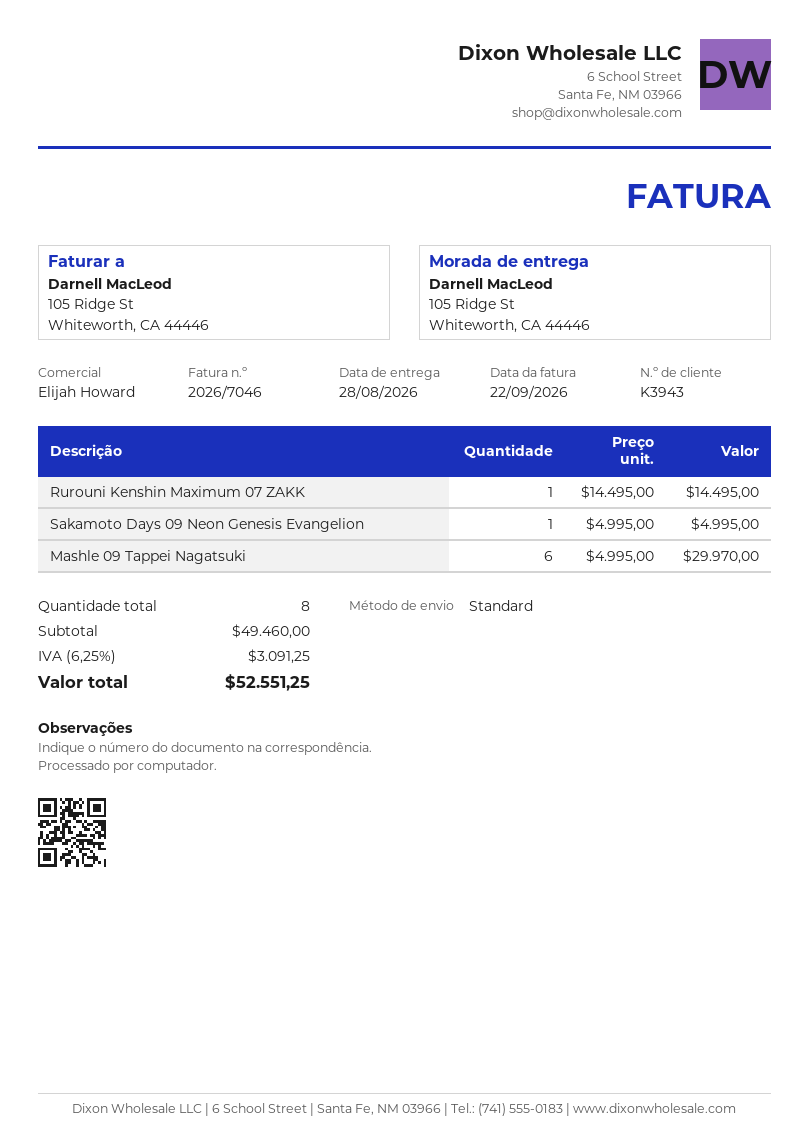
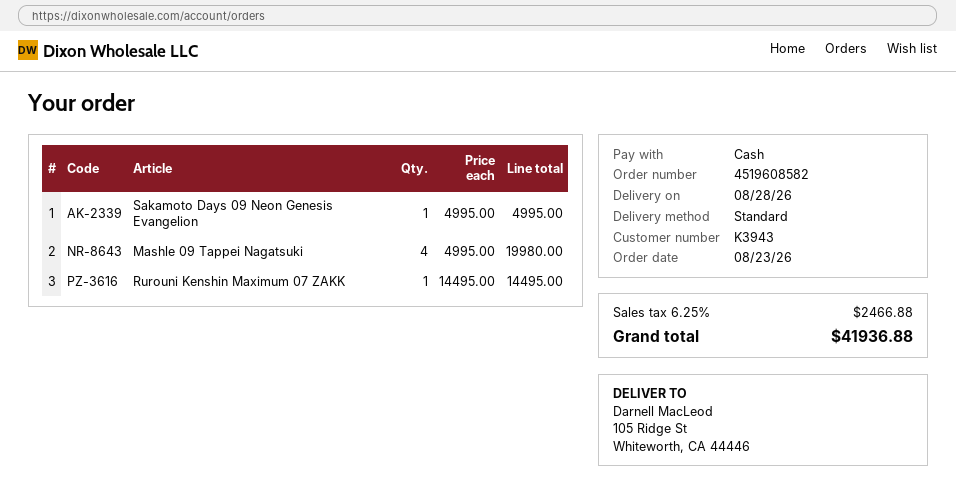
Mashle 09 Tappei Nagatsuki: 6 x 4995.00 = 29970.00 -> 4 x 4995.00 = 19980.00
tax: 6.25% = 3091.25 -> 6.25% = 2466.88
total: 52551.25 -> 41936.88

